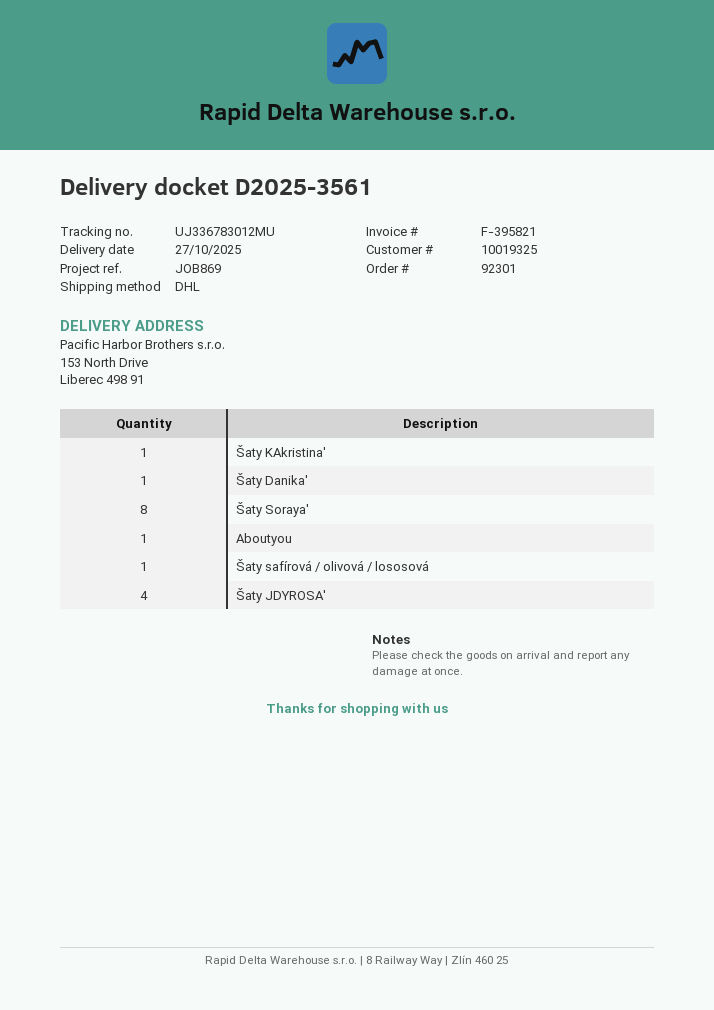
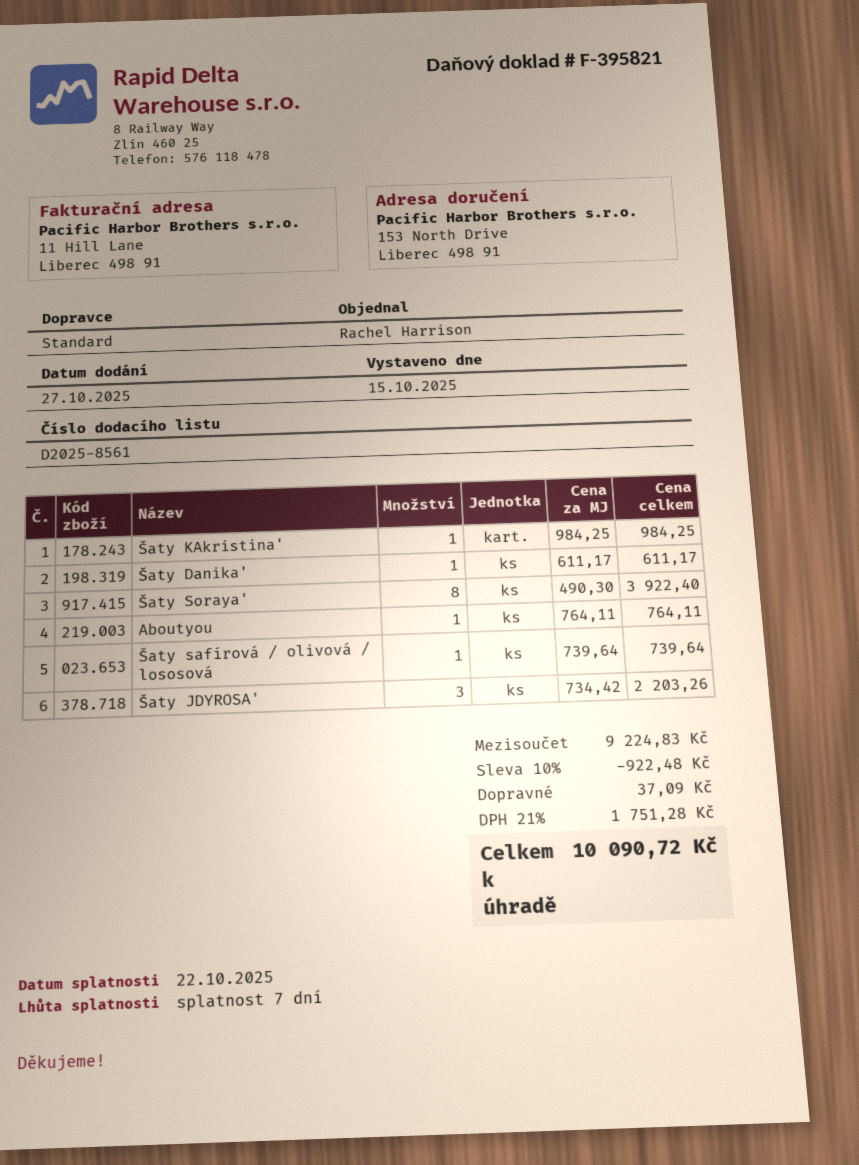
delivery note number: D2025-3561 -> D2025-8561
shipping method: DHL -> standard
Šaty JDYROSA': 4 -> 3

